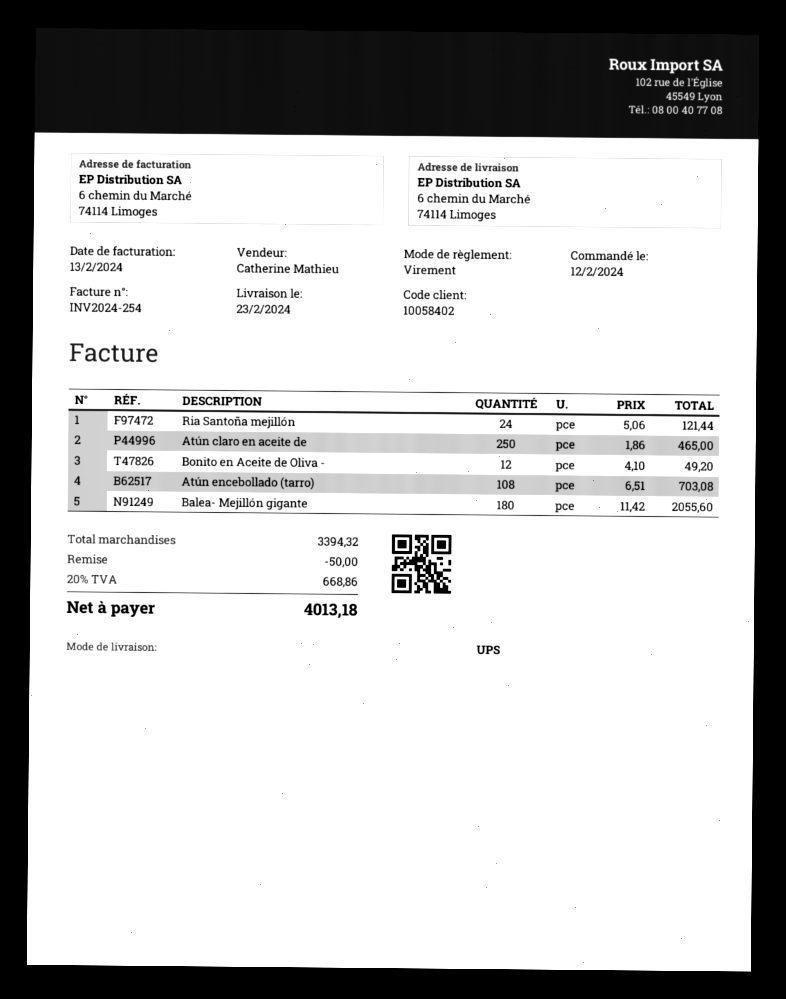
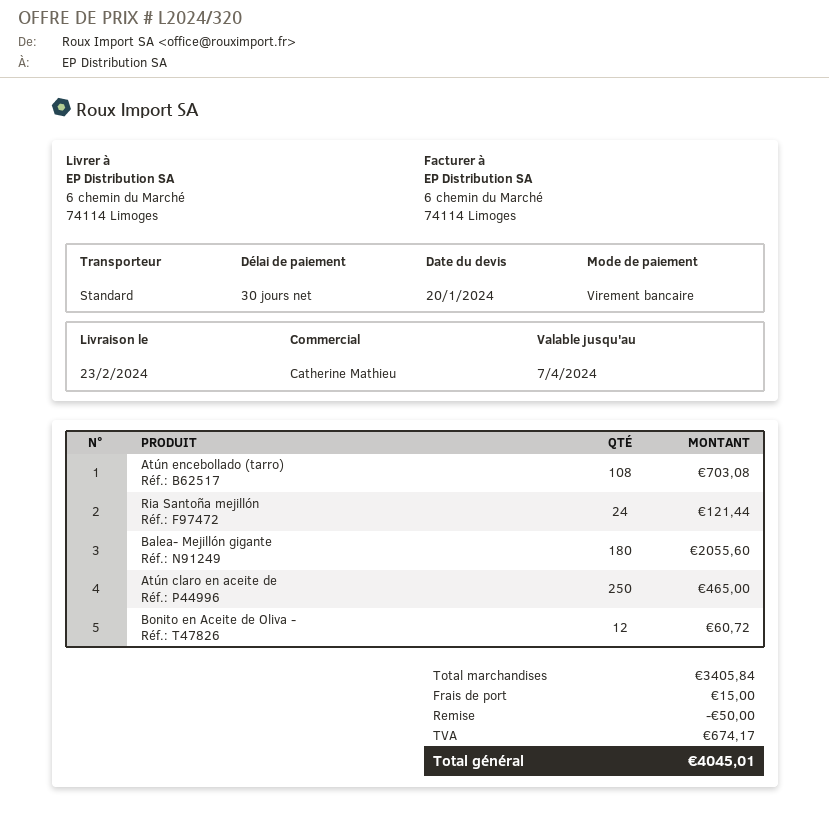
shipping method: UPS -> standard
Bonito en Aceite de Oliva -: 12 for 49.20 -> 12 for 60.72
subtotal: 3394.32 -> 3405.84
shipping: none -> 15.00
tax: 668.86 -> 674.17
total: 4013.18 -> 4045.01

